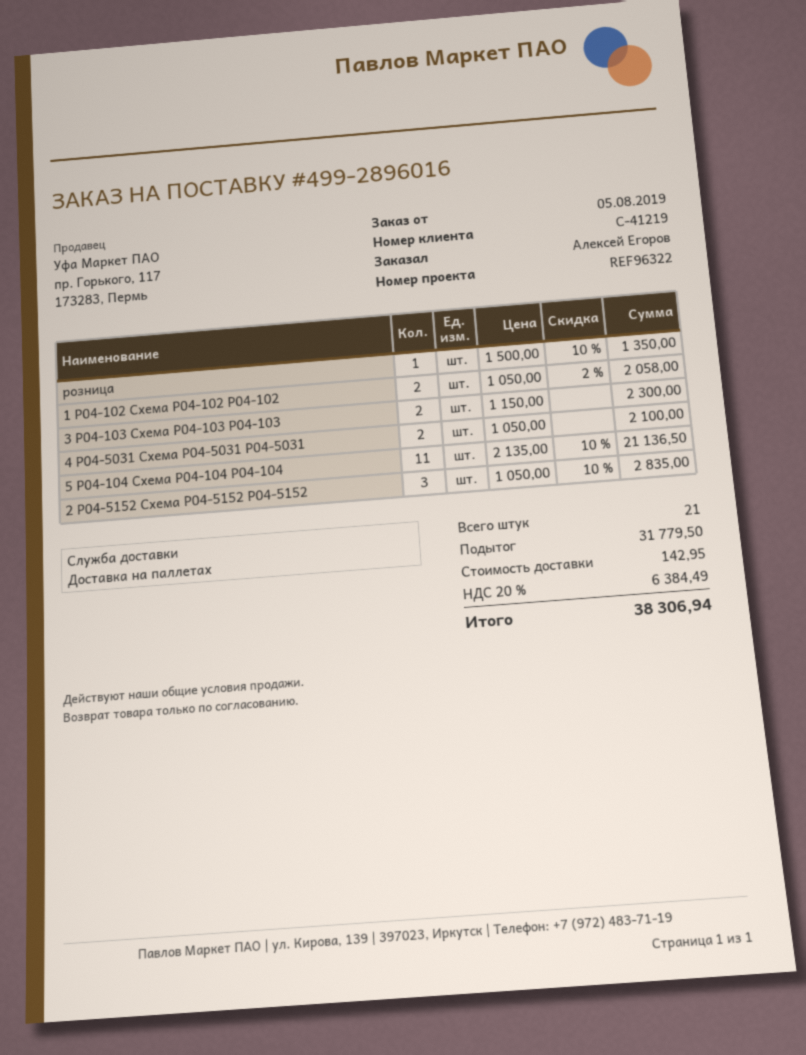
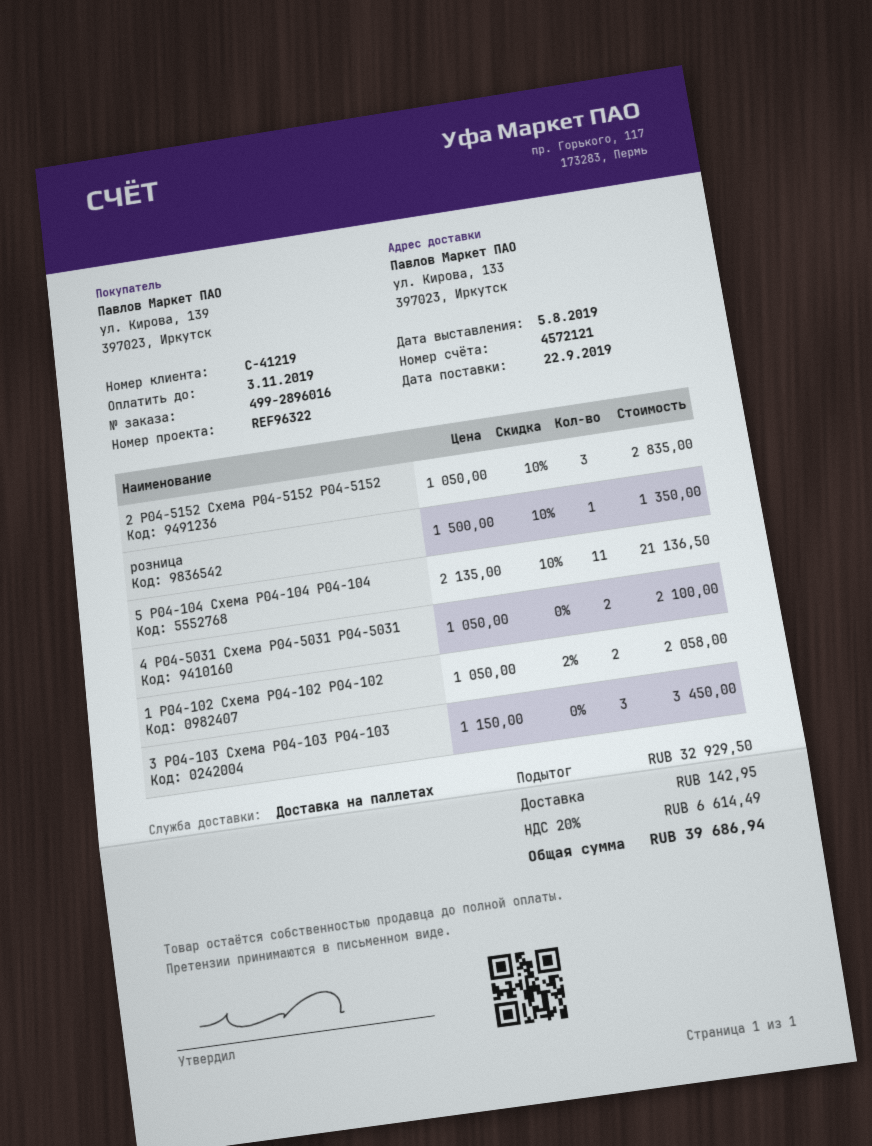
3 P04-103 Схема P04-103 P04-103: 2 x 1150.00 = 2300.00 -> 3 x 1150.00 = 3450.00
subtotal: 31779.50 -> 32929.50
tax: 20% = 6384.49 -> 20% = 6614.49
total: 38306.94 -> 39686.94

